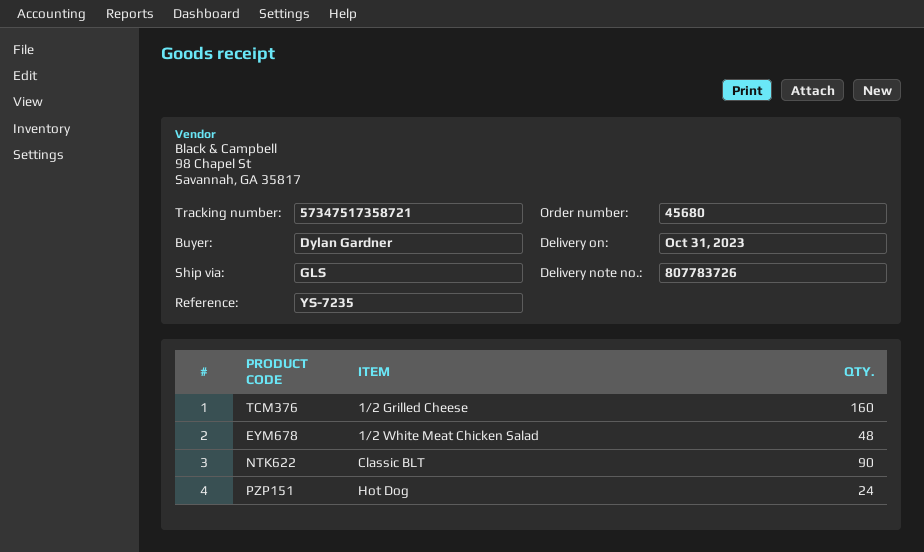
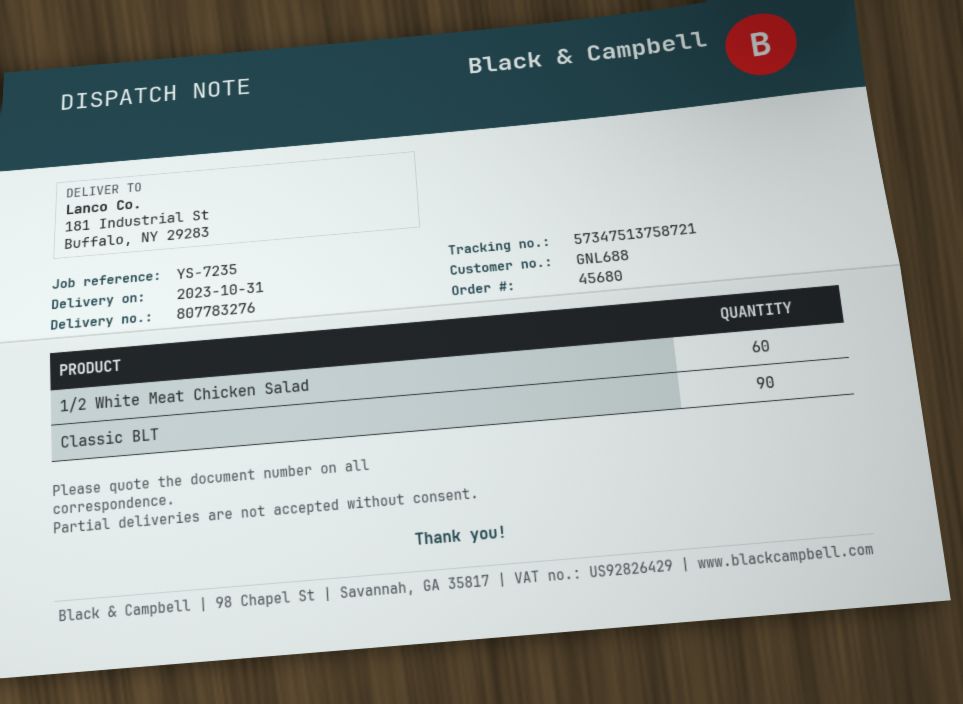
delivery note number: 807783726 -> 807783276
tracking number: 57347517358721 -> 57347513758721
1/2 Grilled Cheese: 160 -> none
1/2 White Meat Chicken Salad: 48 -> 60
Hot Dog: 24 -> none

